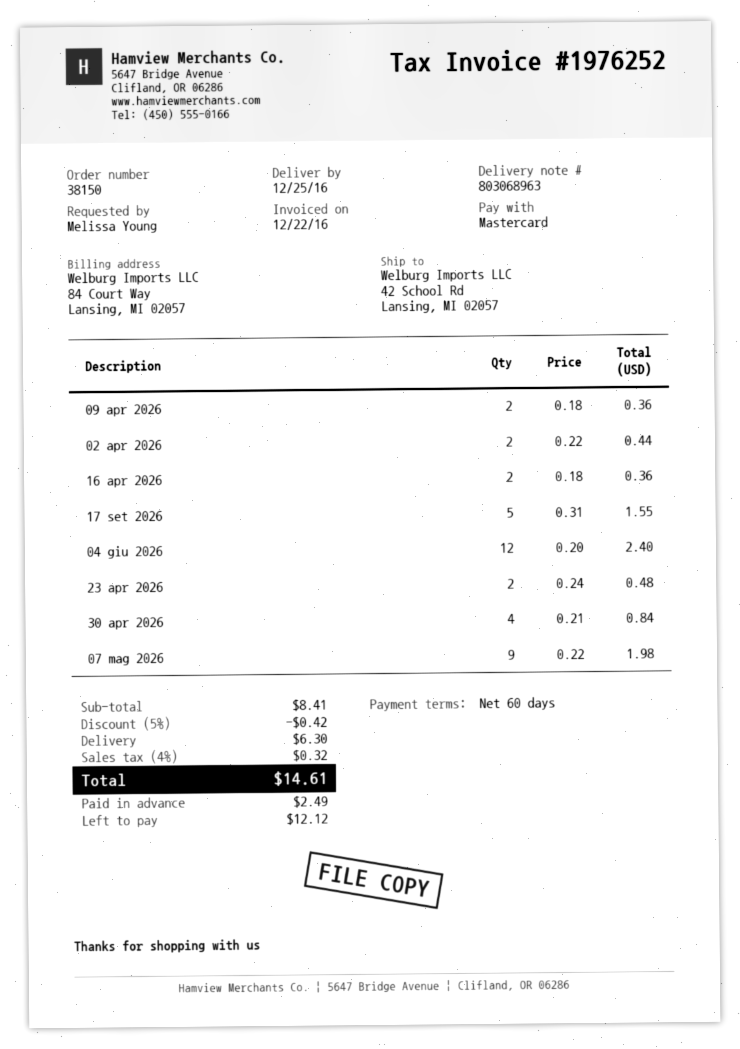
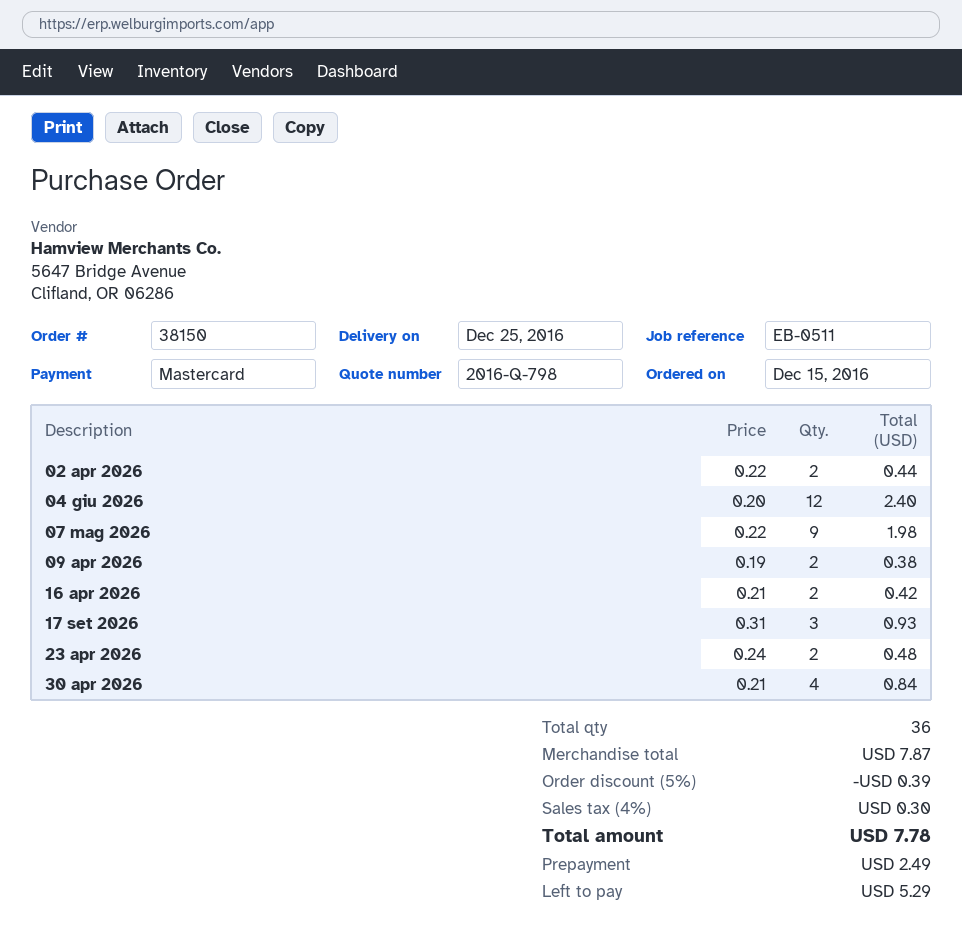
09 apr 2026: 2 x 0.18 = 0.36 -> 2 x 0.19 = 0.38
16 apr 2026: 2 x 0.18 = 0.36 -> 2 x 0.21 = 0.42
17 set 2026: 5 x 0.31 = 1.55 -> 3 x 0.31 = 0.93
subtotal: 8.41 -> 7.87
discount: 5% = 0.42 -> 5% = 0.39
shipping: 6.30 -> none
tax: 4% = 0.32 -> 4% = 0.30
total: 14.61 -> 7.78
balance: 12.12 -> 5.29

